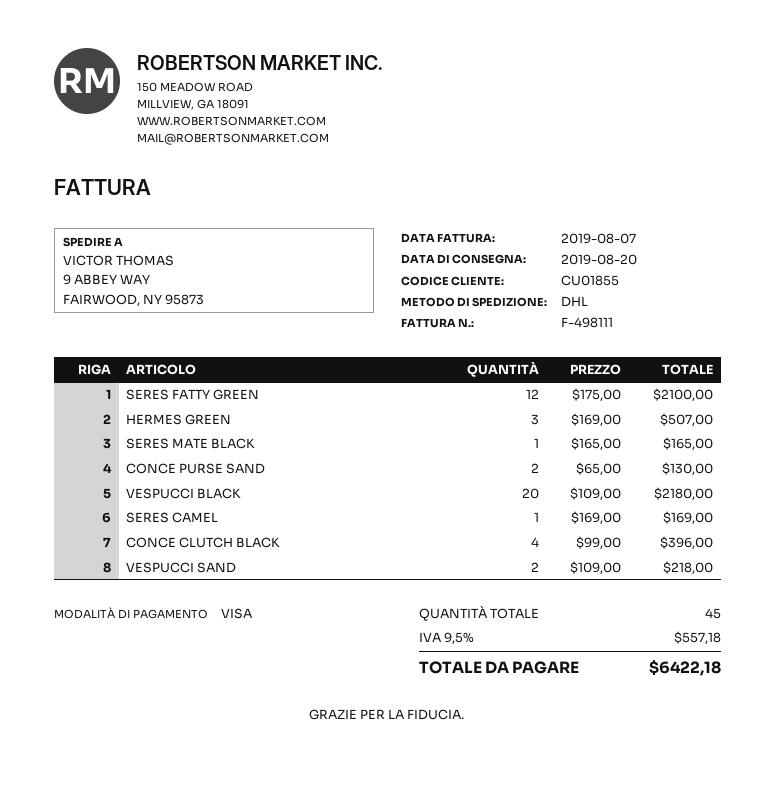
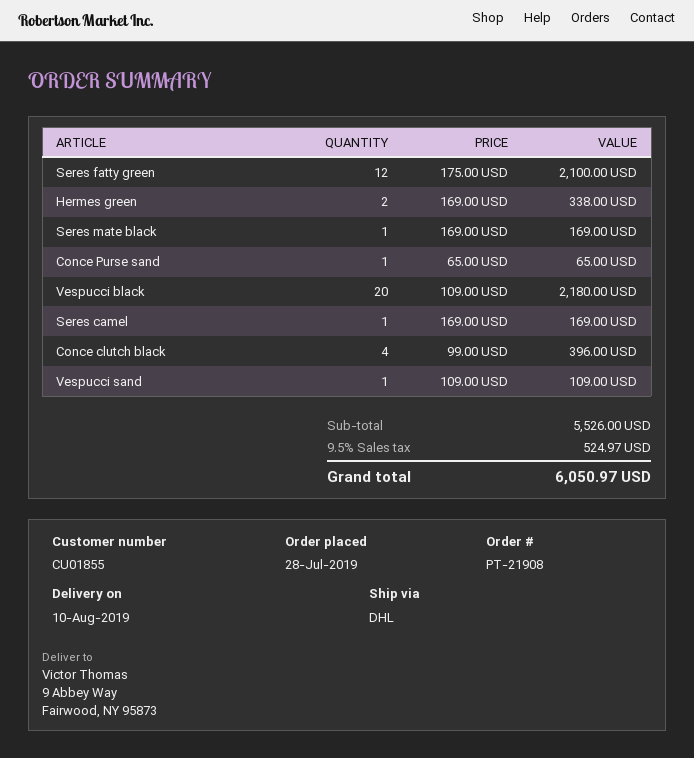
delivery date: 2019-08-20 -> 2019-08-10
HERMES GREEN: 3 x 169.00 = 507.00 -> 2 x 169.00 = 338.00
SERES MATE BLACK: 1 x 165.00 = 165.00 -> 1 x 169.00 = 169.00
CONCE PURSE SAND: 2 x 65.00 = 130.00 -> 1 x 65.00 = 65.00
VESPUCCI SAND: 2 x 109.00 = 218.00 -> 1 x 109.00 = 109.00
tax: 9.5% = 557.18 -> 9.5% = 524.97
total: 6422.18 -> 6050.97

